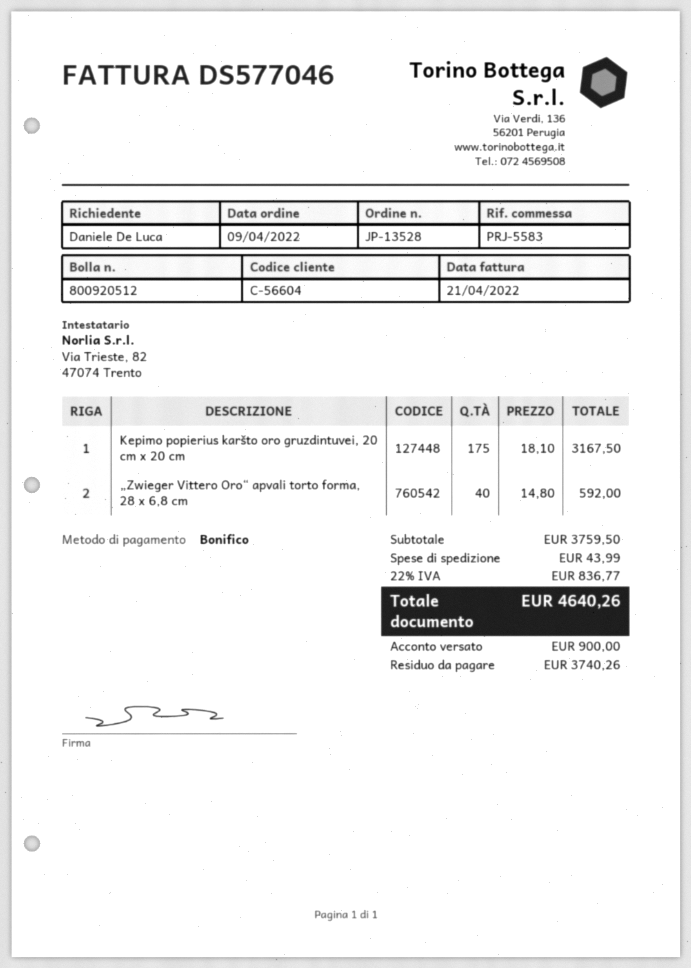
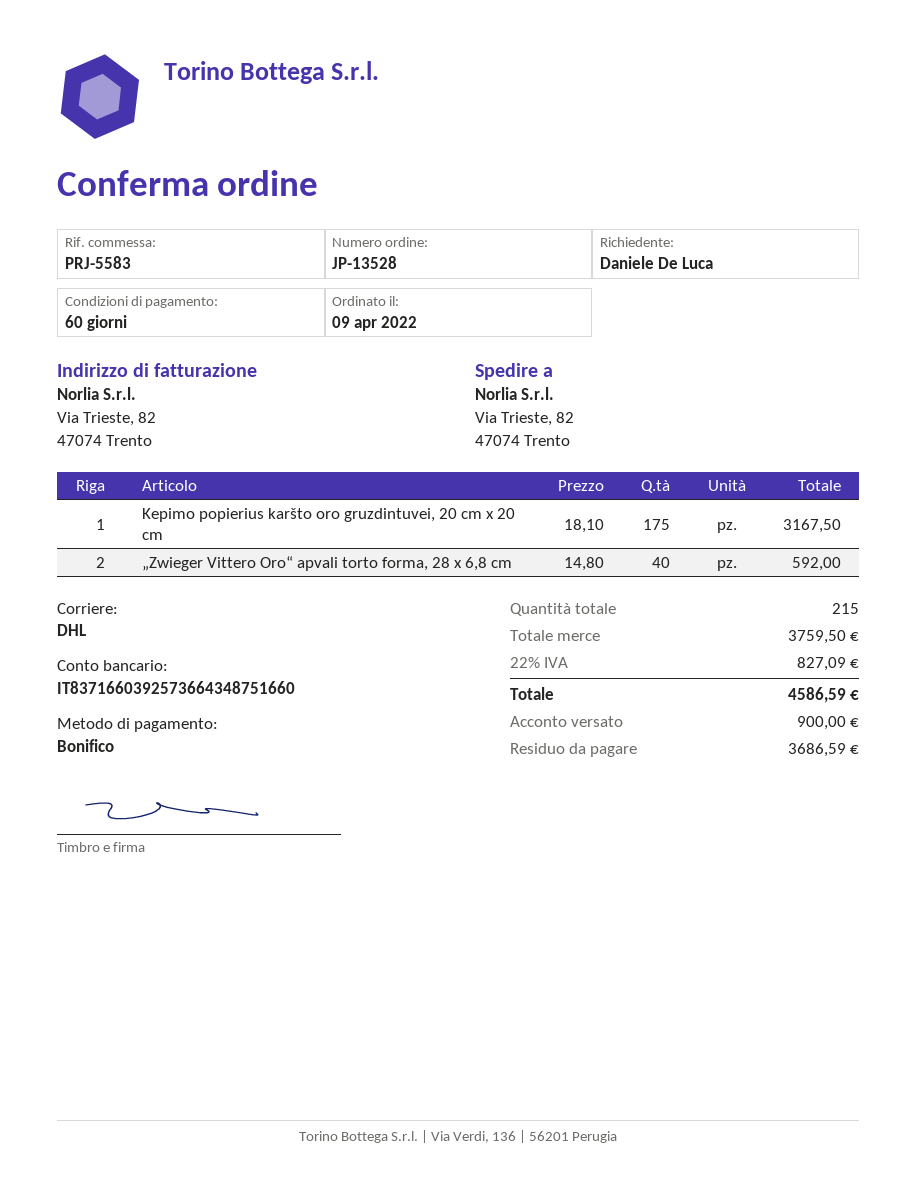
shipping: 43.99 -> none
tax: 22% = 836.77 -> 22% = 827.09
total: 4640.26 -> 4586.59
balance: 3740.26 -> 3686.59

